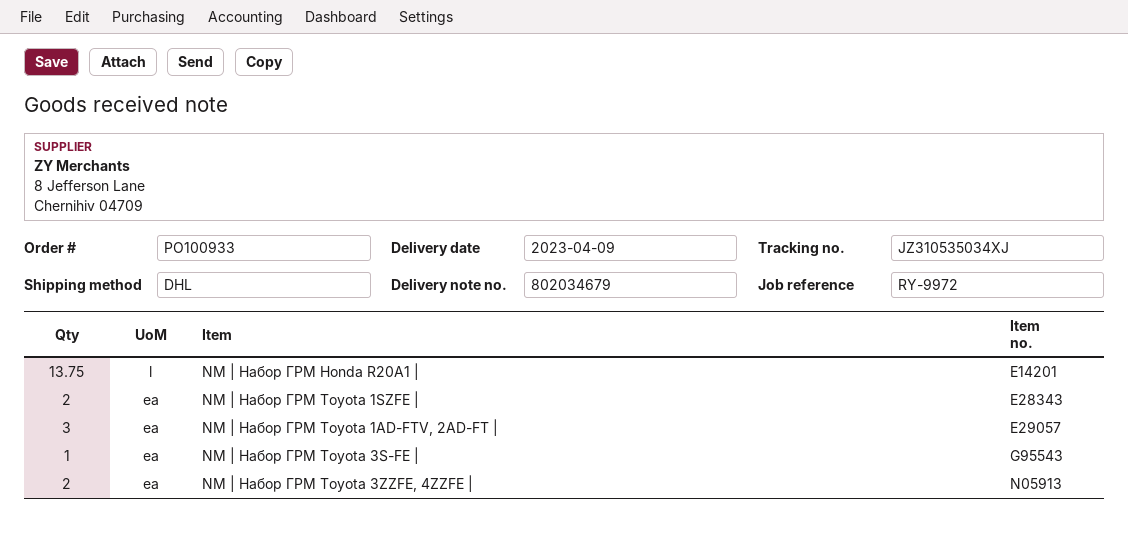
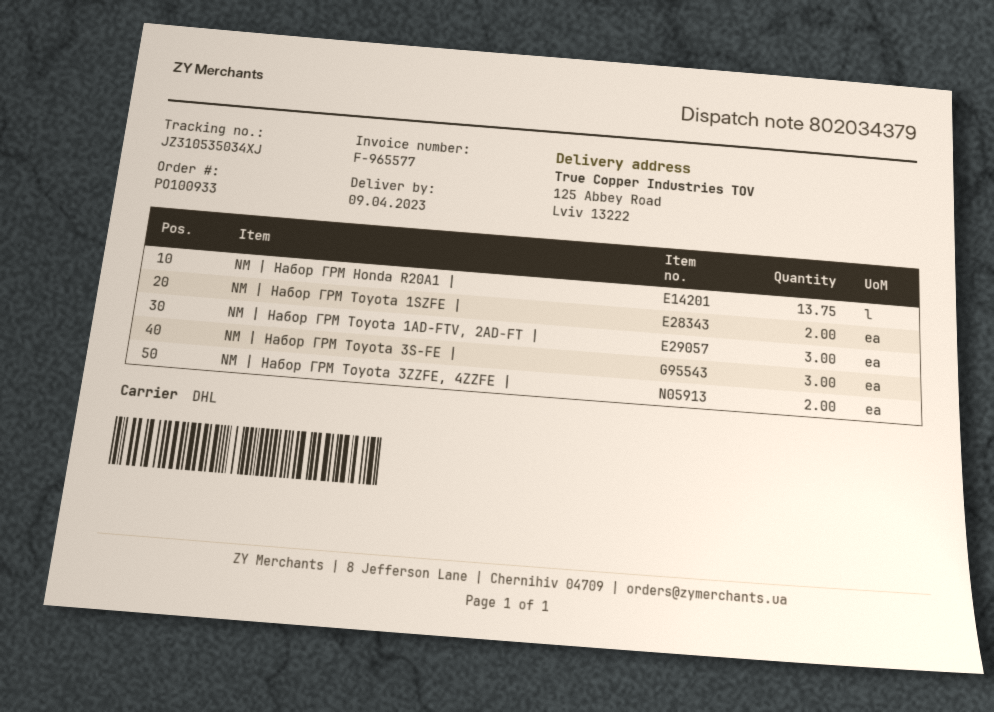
delivery note number: 802034679 -> 802034379
NM | Набор ГРМ Toyota 3S-FE |: 1 -> 3

